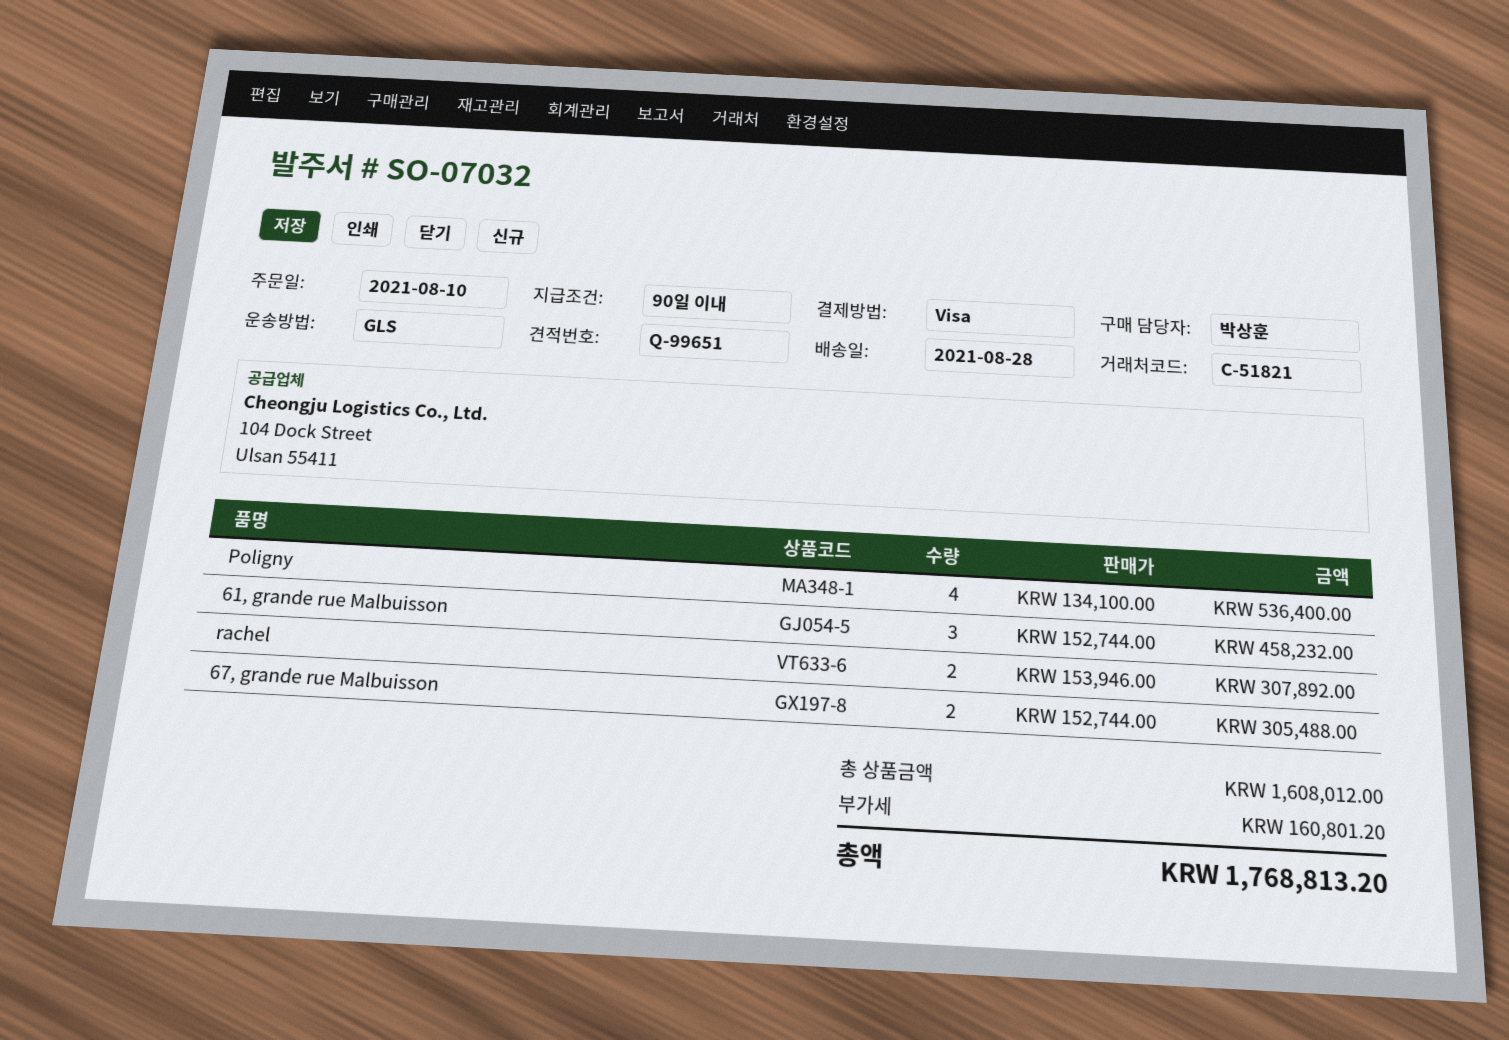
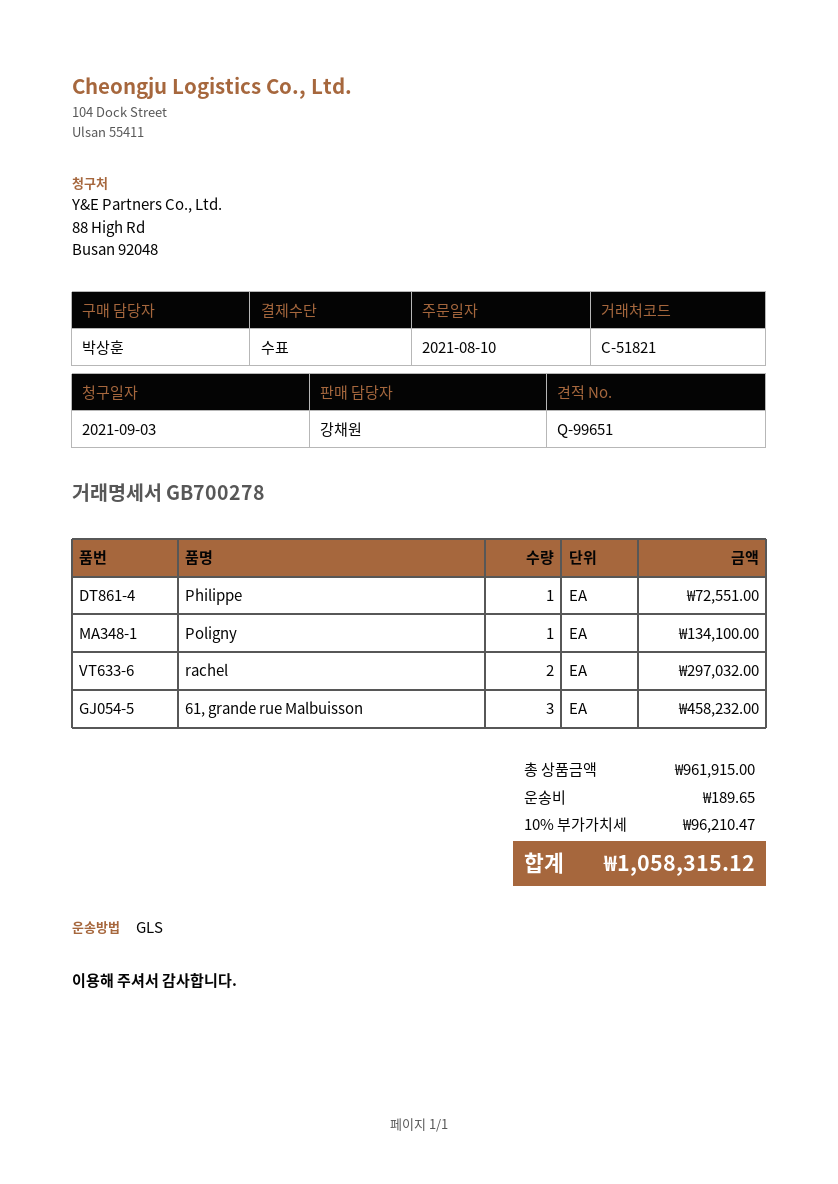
payment method: Visa -> cheque
Poligny: 4 for 536400.00 -> 1 for 134100.00
rachel: 2 for 307892.00 -> 2 for 297032.00
67, grande rue Malbuisson: 2 for 305488.00 -> none
Philippe: none -> 1 for 72551.00
subtotal: 1608012.00 -> 961915.00
shipping: none -> 189.65
tax: 160801.20 -> 96210.47
total: 1768813.20 -> 1058315.12

